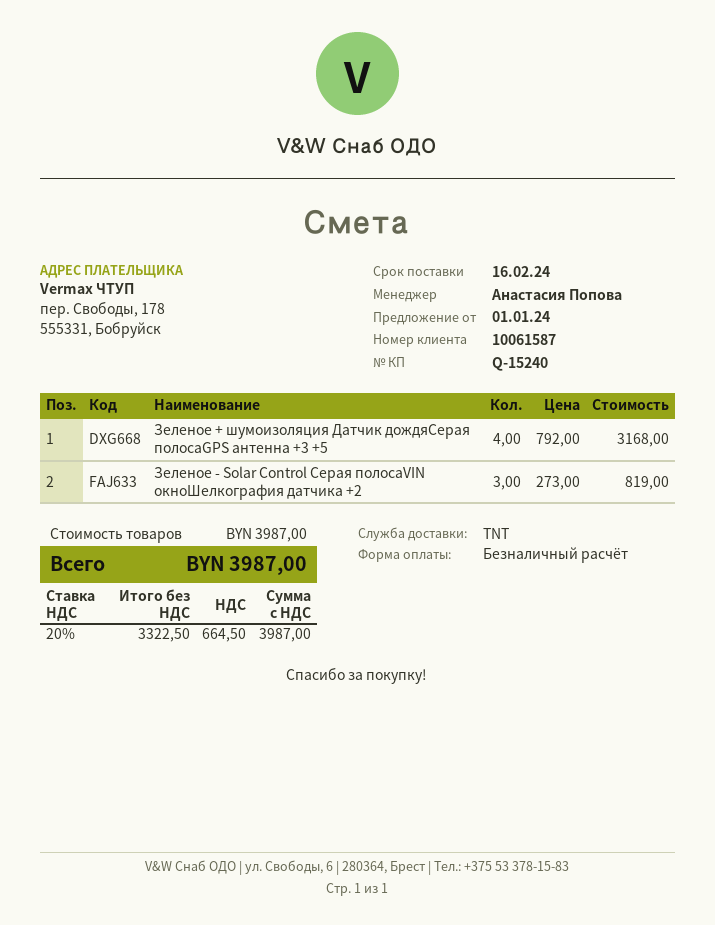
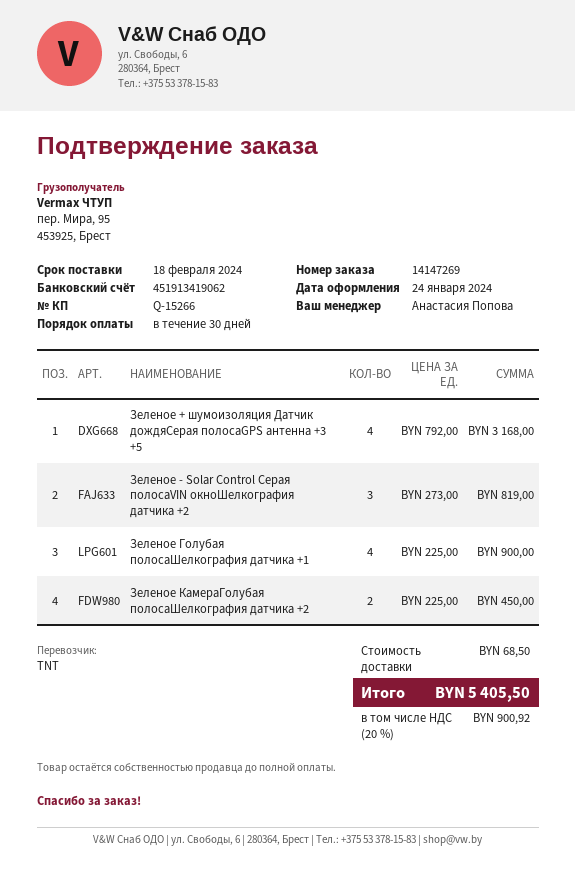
quote number: Q-15240 -> Q-15266
delivery date: 2024-02-16 -> 2024-02-18
Зеленое Голубая полосаШелкография датчика +1: none -> 4 x 225.00 = 900.00
Зеленое КамераГолубая полосаШелкография датчика +2: none -> 2 x 225.00 = 450.00
shipping: none -> 68.50
tax: 20% = 664.50 -> 20% = 900.92
total: 3987.00 -> 5405.50

